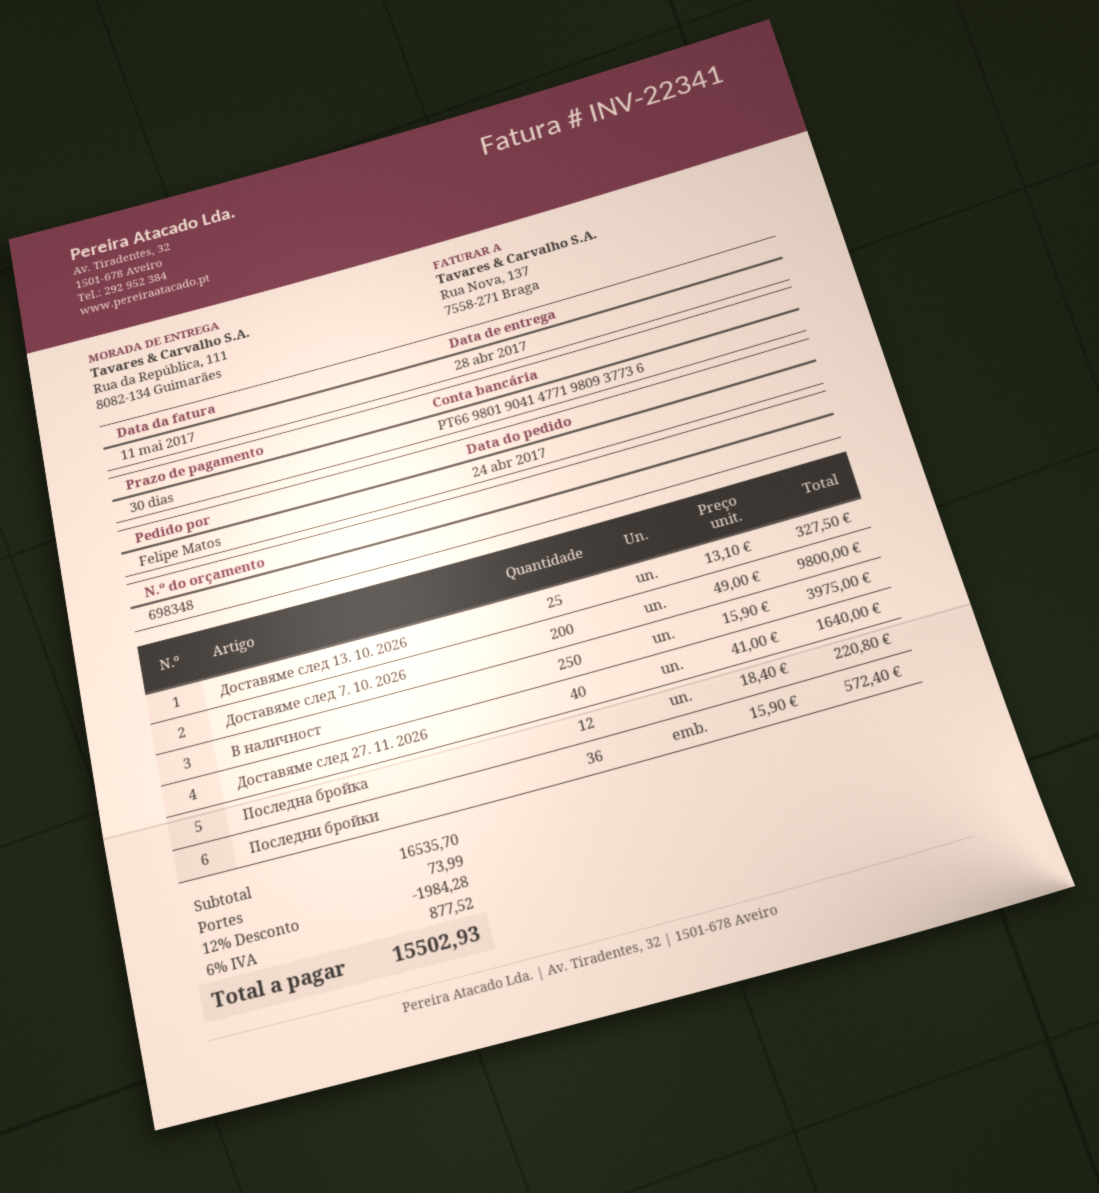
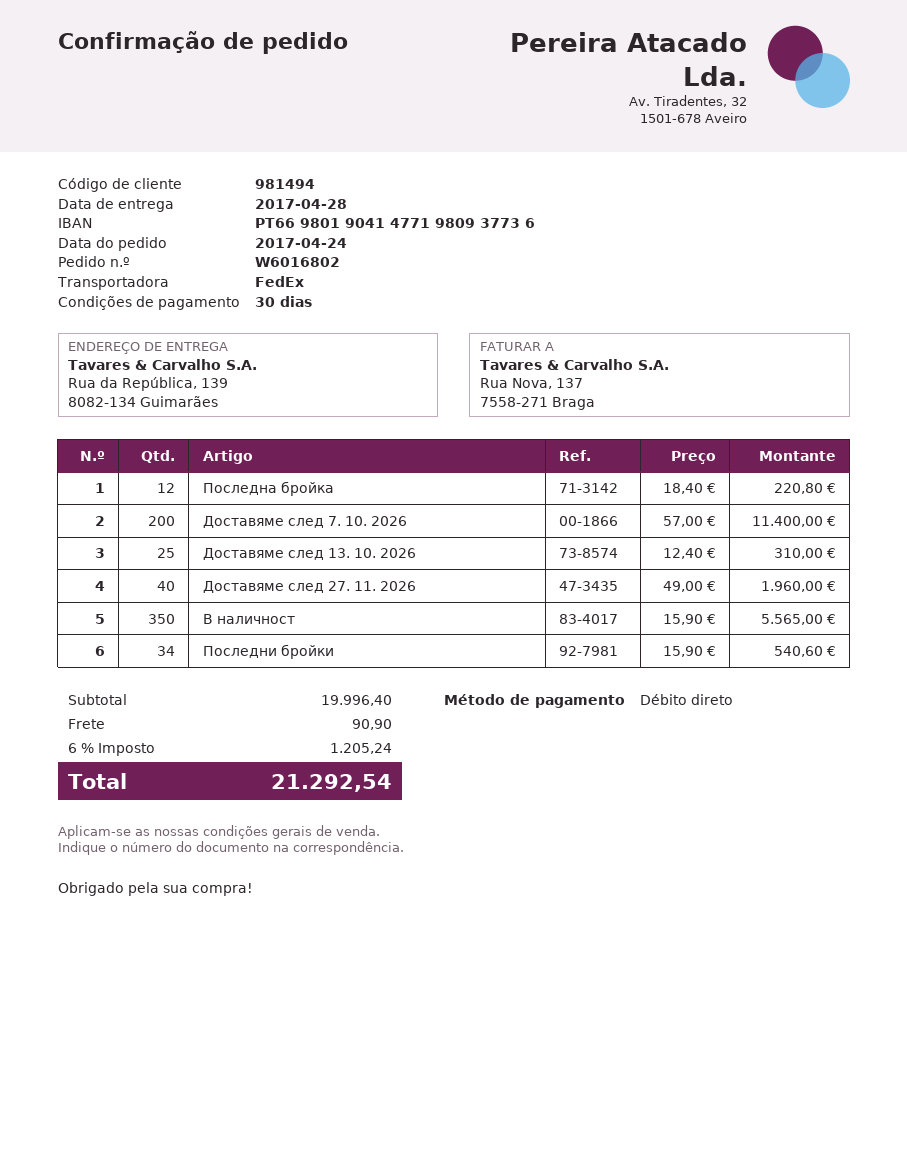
ship to: Rua da República, 111, 8082-134 Guimarães -> Rua da República, 139, 8082-134 Guimarães
Доставяме след 13. 10. 2026: 25 x 13.10 = 327.50 -> 25 x 12.40 = 310.00
Доставяме след 7. 10. 2026: 200 x 49.00 = 9800.00 -> 200 x 57.00 = 11400.00
В наличност: 250 x 15.90 = 3975.00 -> 350 x 15.90 = 5565.00
Доставяме след 27. 11. 2026: 40 x 41.00 = 1640.00 -> 40 x 49.00 = 1960.00
Последни бройки: 36 x 15.90 = 572.40 -> 34 x 15.90 = 540.60
subtotal: 16535.70 -> 19996.40
discount: 12% = 1984.28 -> none
shipping: 73.99 -> 90.90
tax: 6% = 877.52 -> 6% = 1205.24
total: 15502.93 -> 21292.54

